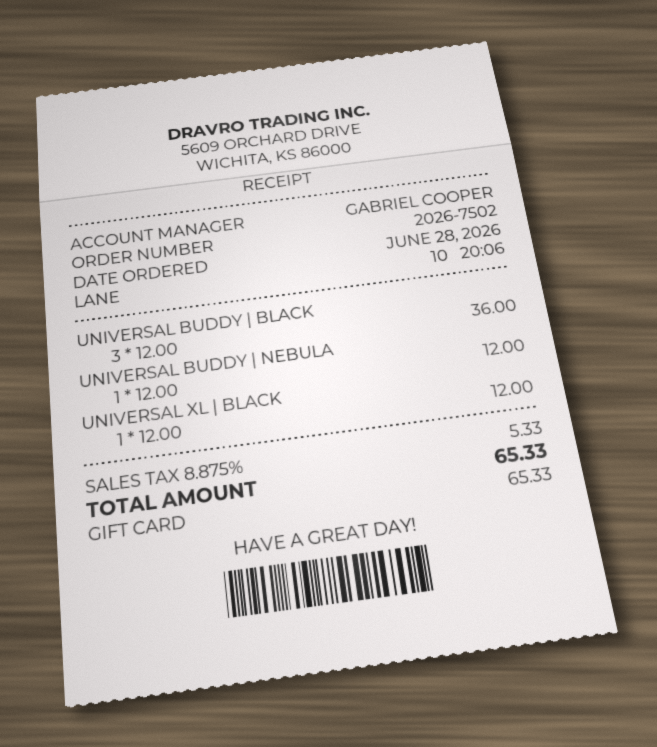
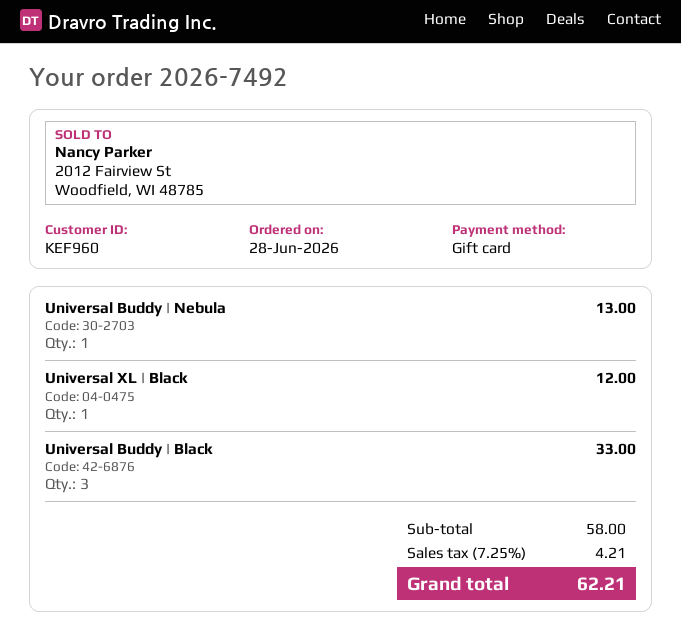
order number: 2026-7502 -> 2026-7492
UNIVERSAL BUDDY | BLACK: 3 for 36.00 -> 3 for 33.00
UNIVERSAL BUDDY | NEBULA: 1 for 12.00 -> 1 for 13.00
tax: 8.875% = 5.33 -> 7.25% = 4.21
total: 65.33 -> 62.21

